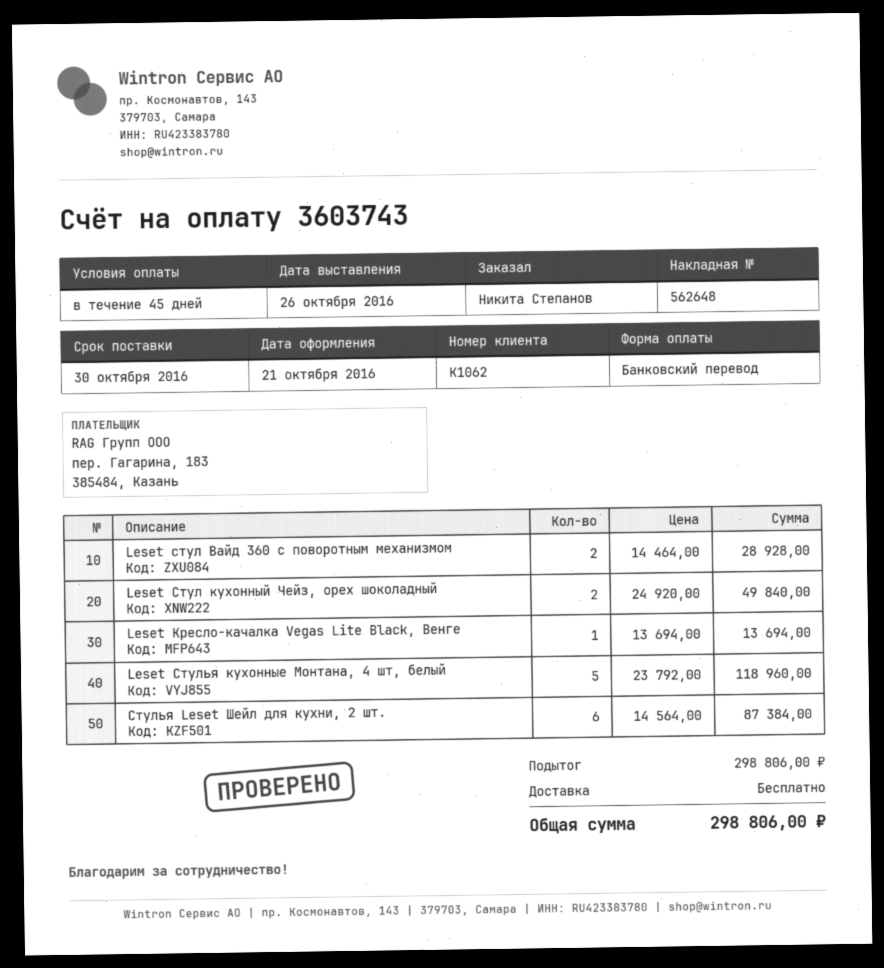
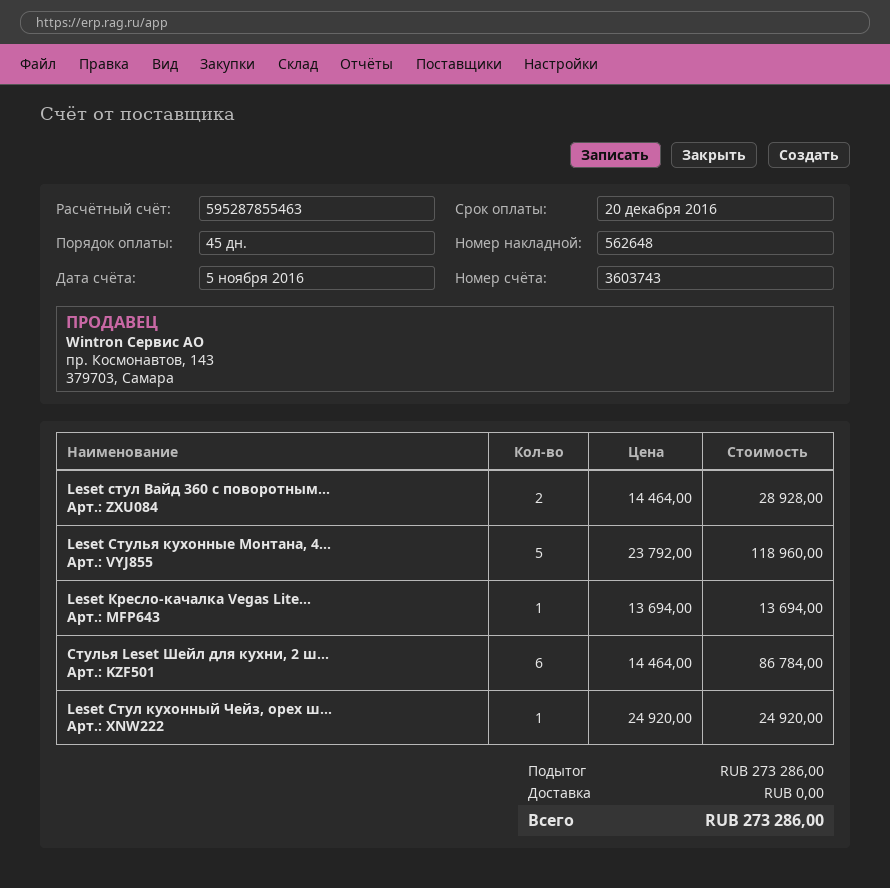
invoice date: 2016-10-26 -> 2016-11-05
Leset Стул кухонный Чейз, орех шоколадный: 2 x 24920.00 = 49840.00 -> 1 x 24920.00 = 24920.00
Стулья Leset Шейл для кухни, 2 шт.: 6 x 14564.00 = 87384.00 -> 6 x 14464.00 = 86784.00
subtotal: 298806.00 -> 273286.00
total: 298806.00 -> 273286.00

